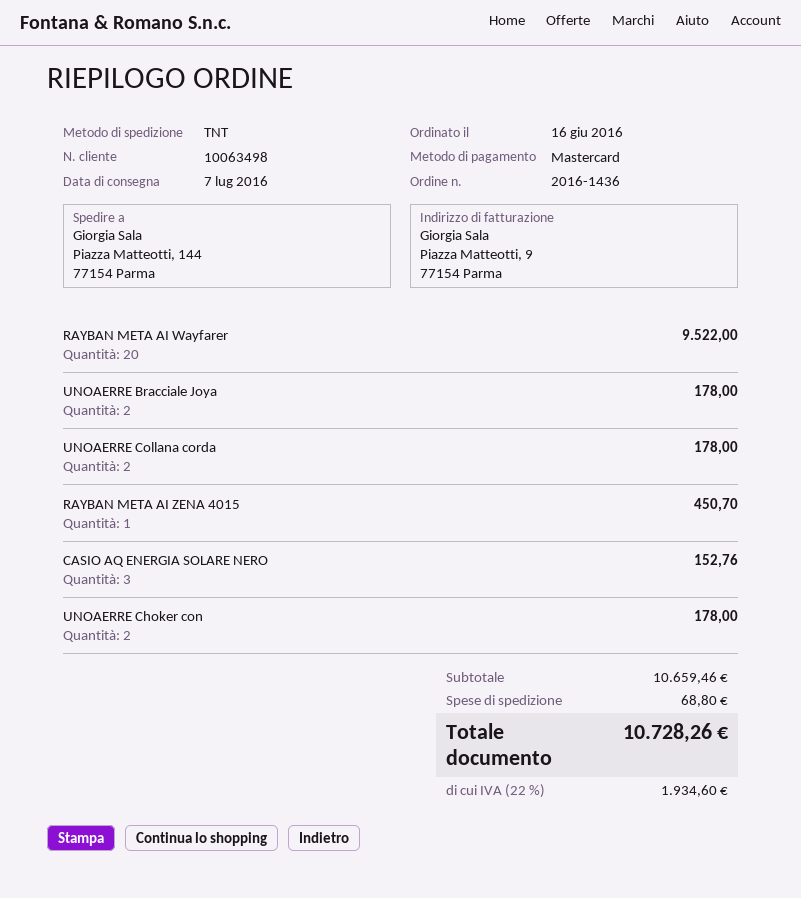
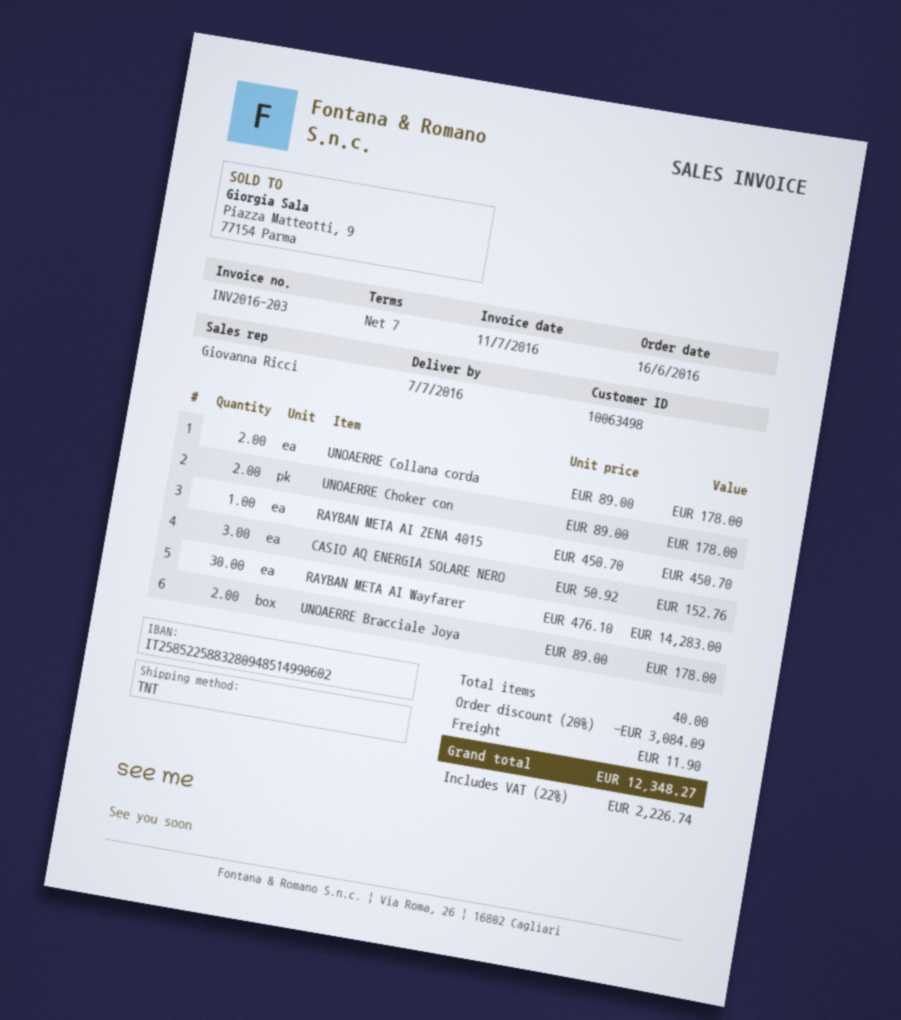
RAYBAN META AI Wayfarer: 20 for 9522.00 -> 30 for 14283.00
discount: none -> 20% = 3084.09
shipping: 68.80 -> 11.90
tax: 22% = 1934.60 -> 22% = 2226.74
total: 10728.26 -> 12348.27

